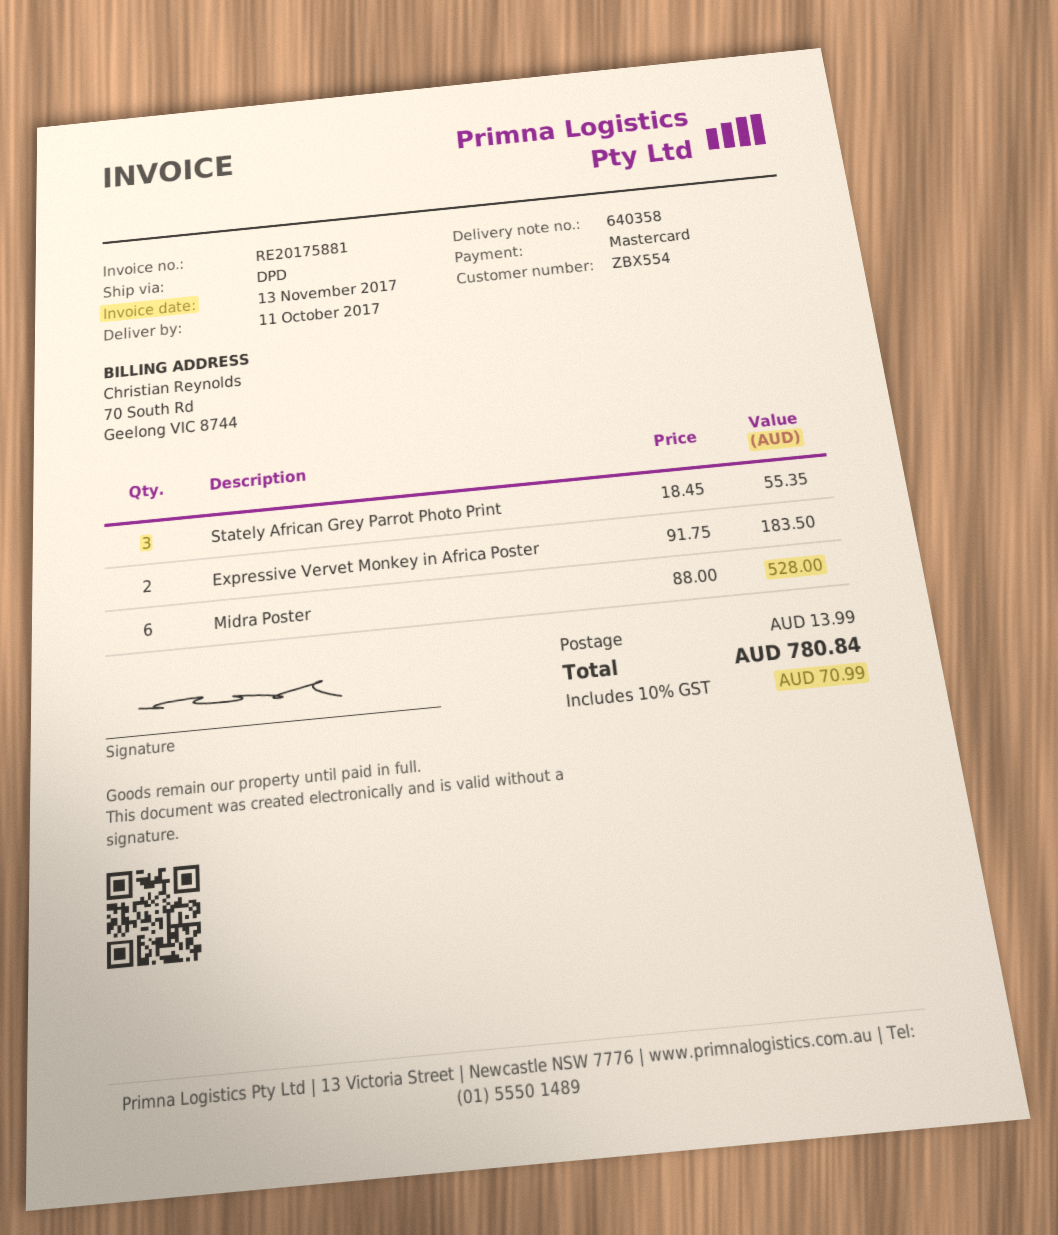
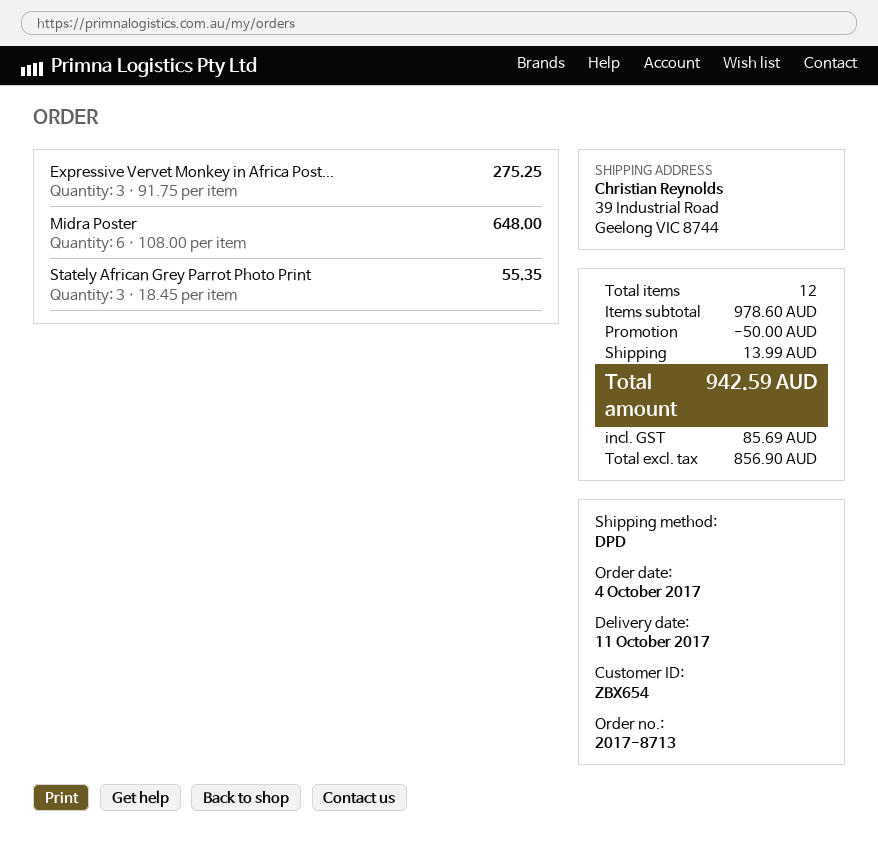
customer number: ZBX554 -> ZBX654
Expressive Vervet Monkey in Africa Poster: 2 x 91.75 = 183.50 -> 3 x 91.75 = 275.25
Midra Poster: 6 x 88.00 = 528.00 -> 6 x 108.00 = 648.00
discount: none -> 50.00
tax: 70.99 -> 85.69
total: 780.84 -> 942.59

